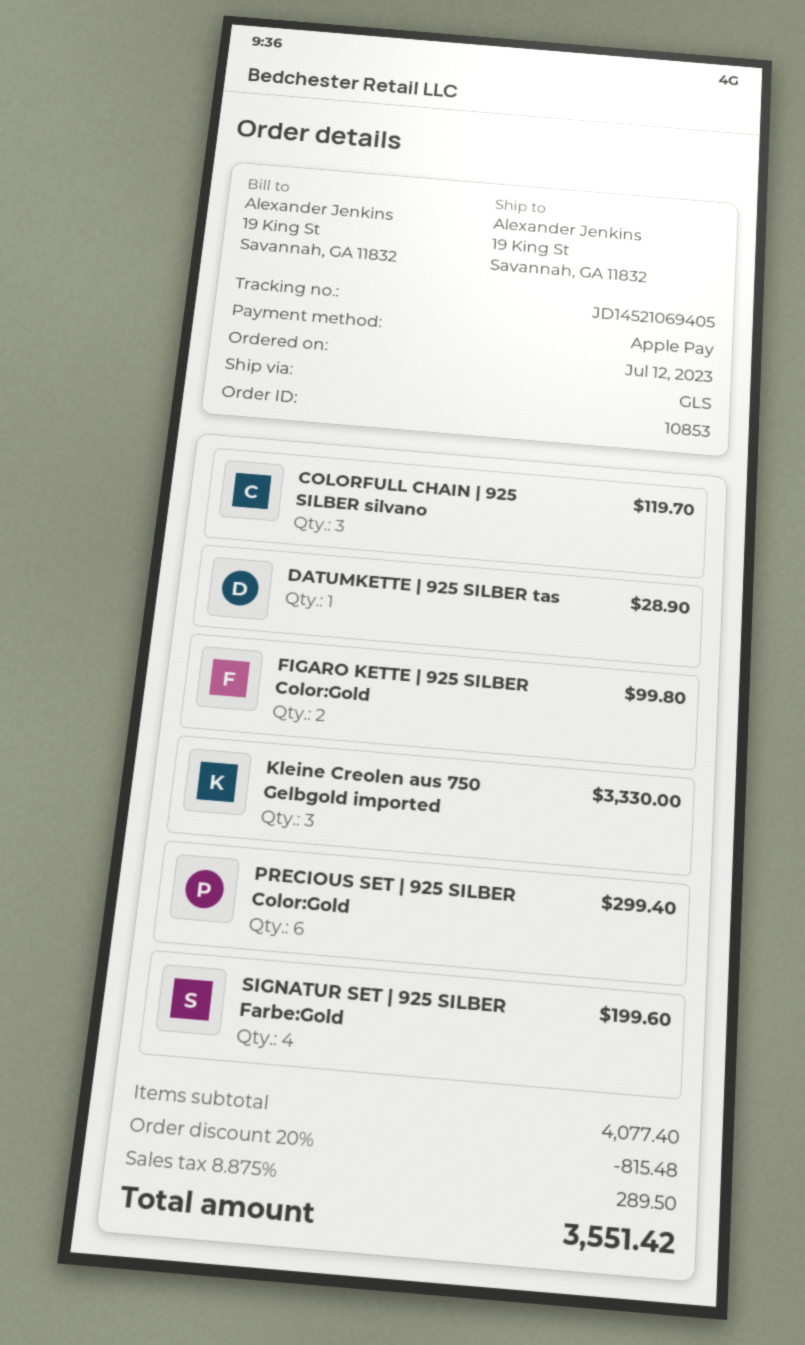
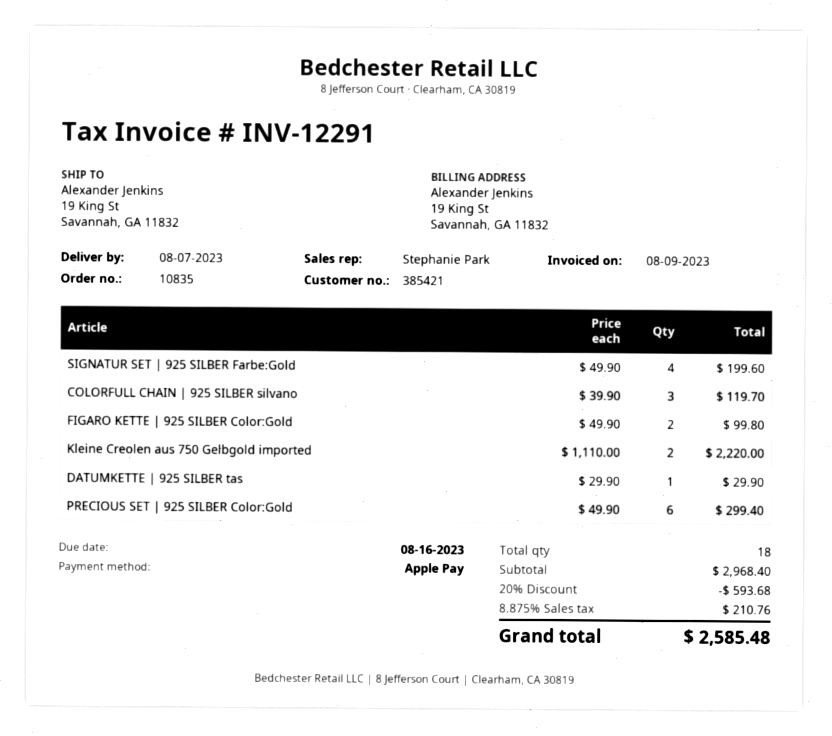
order number: 10853 -> 10835
DATUMKETTE | 925 SILBER tas: 1 for 28.90 -> 1 for 29.90
Kleine Creolen aus 750 Gelbgold imported: 3 for 3330.00 -> 2 for 2220.00
subtotal: 4077.40 -> 2968.40
discount: 20% = 815.48 -> 20% = 593.68
tax: 8.875% = 289.50 -> 8.875% = 210.76
total: 3551.42 -> 2585.48

